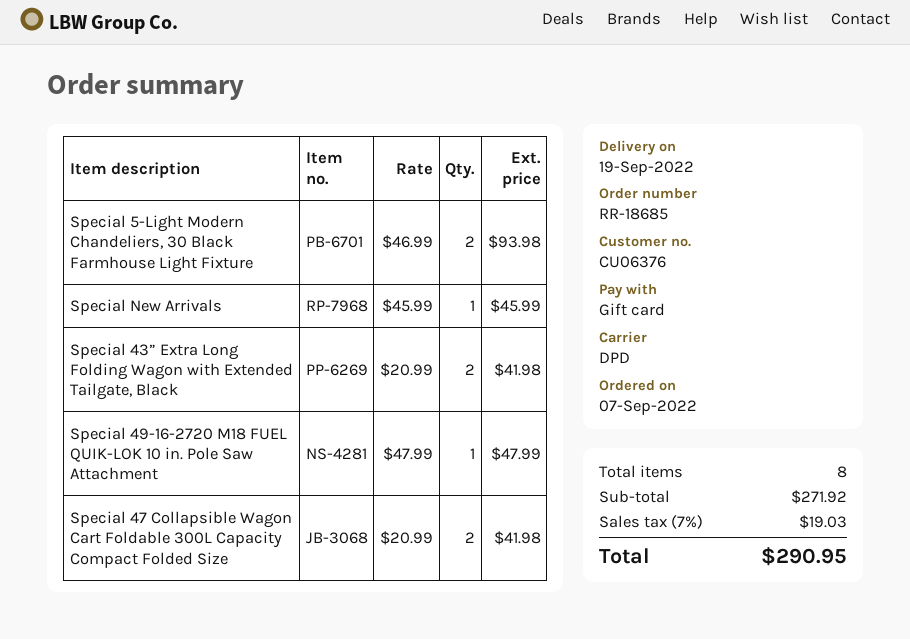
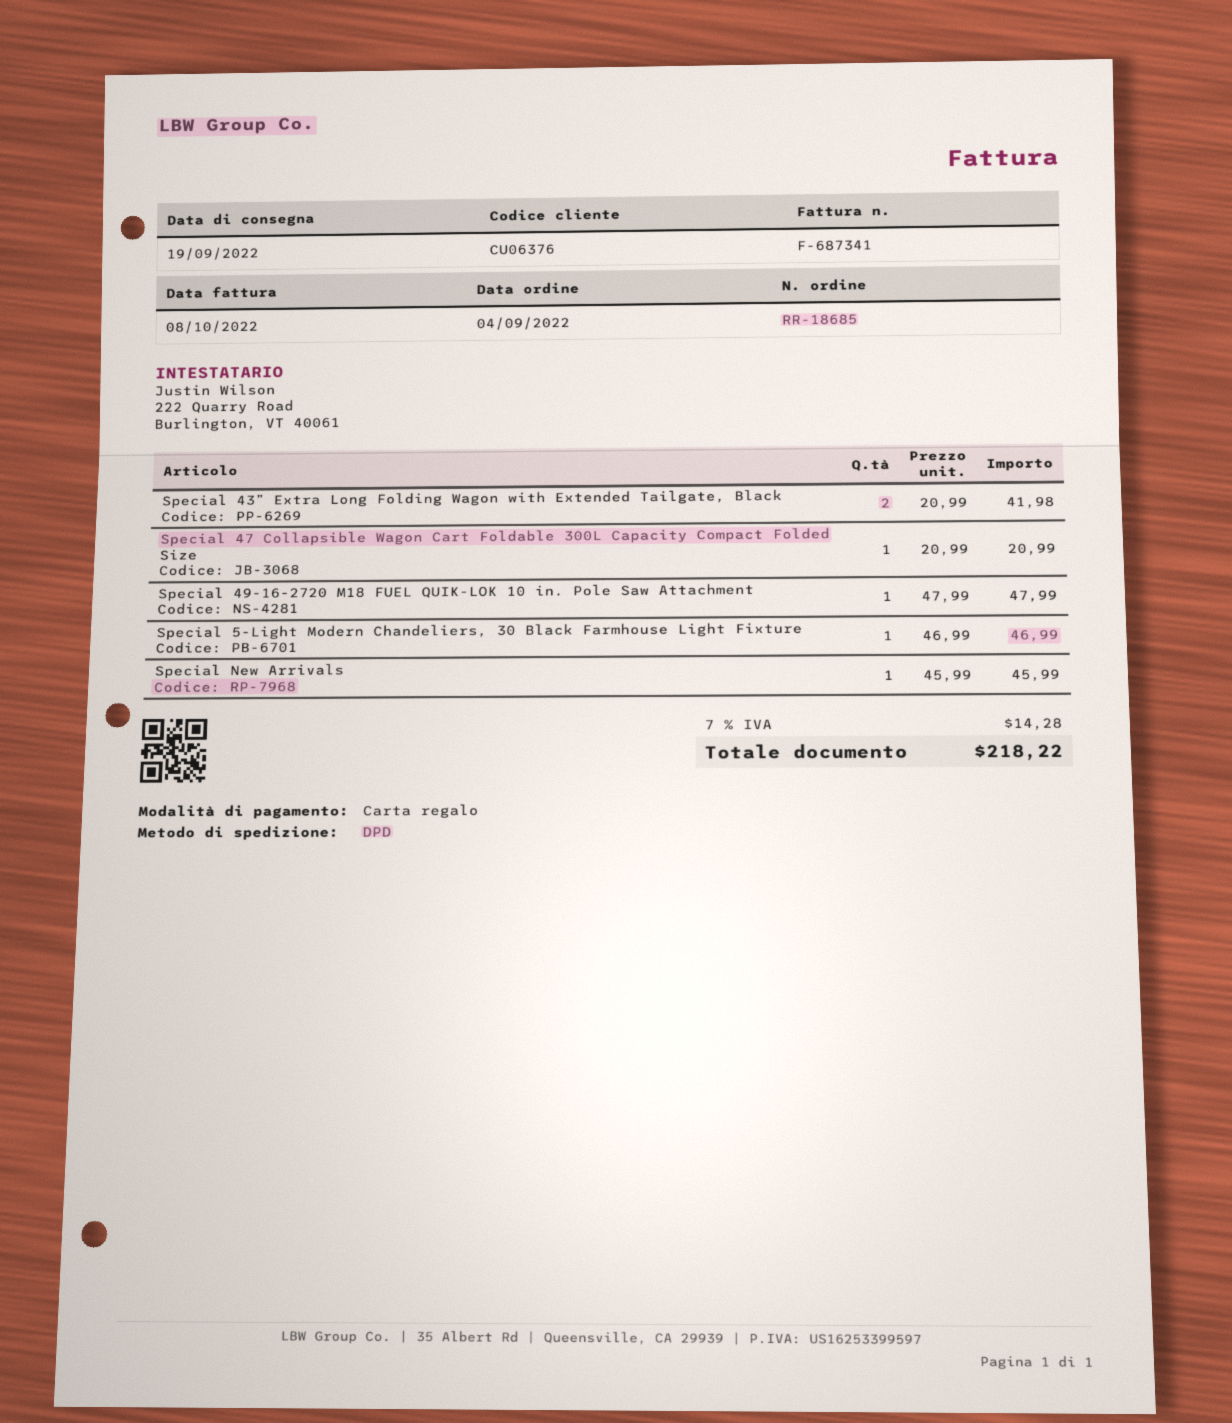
order date: 2022-09-07 -> 2022-09-04
Special 5-Light Modern Chandeliers, 30 Black Farmhouse Light Fixture: 2 x 46.99 = 93.98 -> 1 x 46.99 = 46.99
Special 47 Collapsible Wagon Cart Foldable 300L Capacity Compact Folded Size: 2 x 20.99 = 41.98 -> 1 x 20.99 = 20.99
tax: 7% = 19.03 -> 7% = 14.28
total: 290.95 -> 218.22

